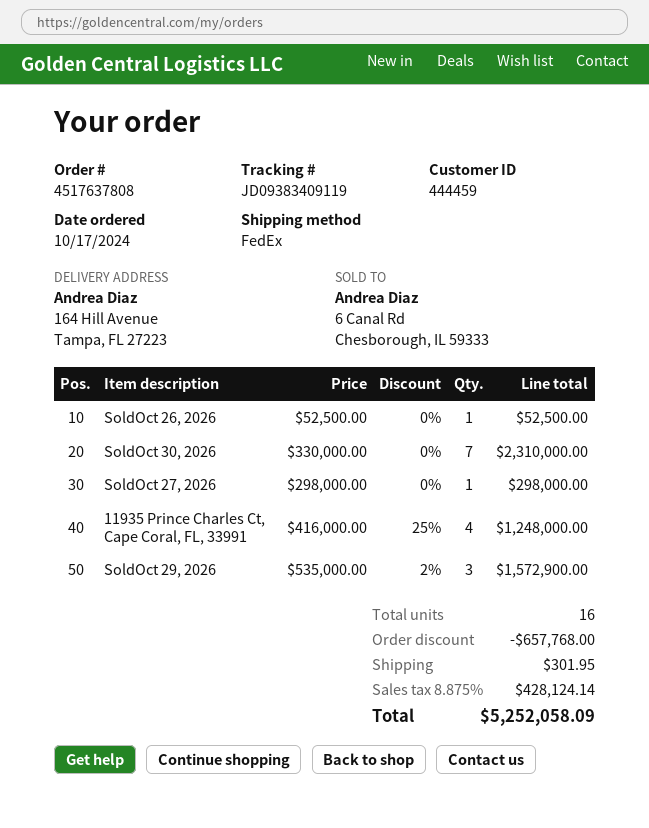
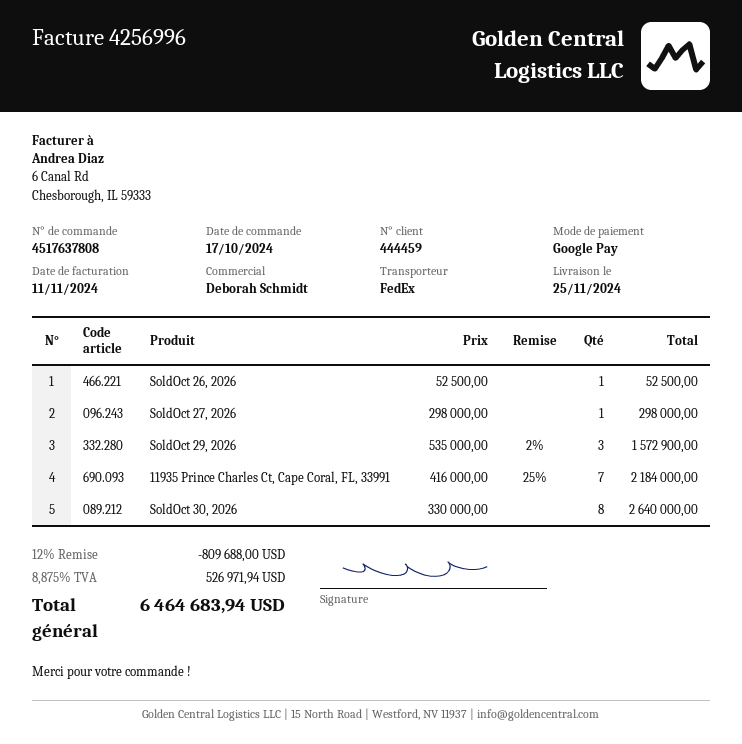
SoldOct 30, 2026: 7 x 330000.00 = 2310000.00 -> 8 x 330000.00 = 2640000.00
11935 Prince Charles Ct, Cape Coral, FL, 33991: 4 x 416000.00 - 25% = 1248000.00 -> 7 x 416000.00 - 25% = 2184000.00
discount: 657768.00 -> 809688.00
shipping: 301.95 -> none
tax: 8.875% = 428124.14 -> 8.875% = 526971.94
total: 5252058.09 -> 6464683.94

